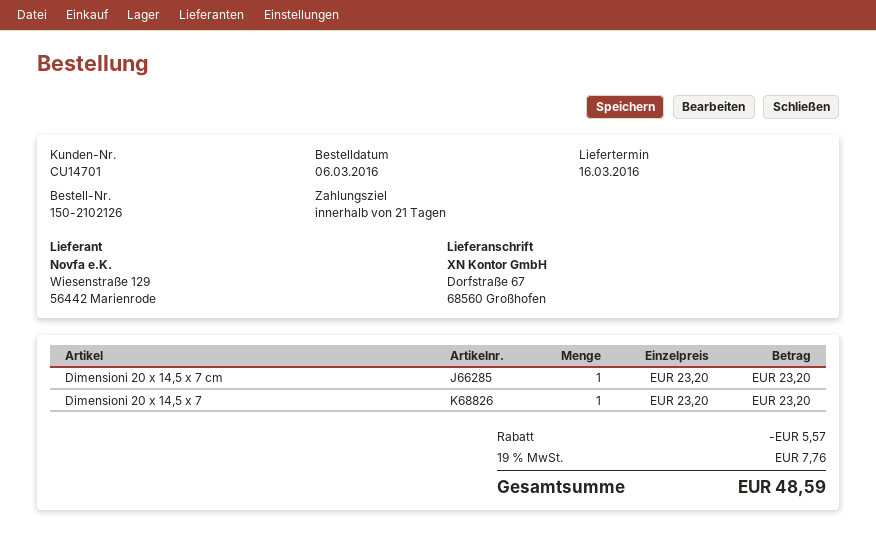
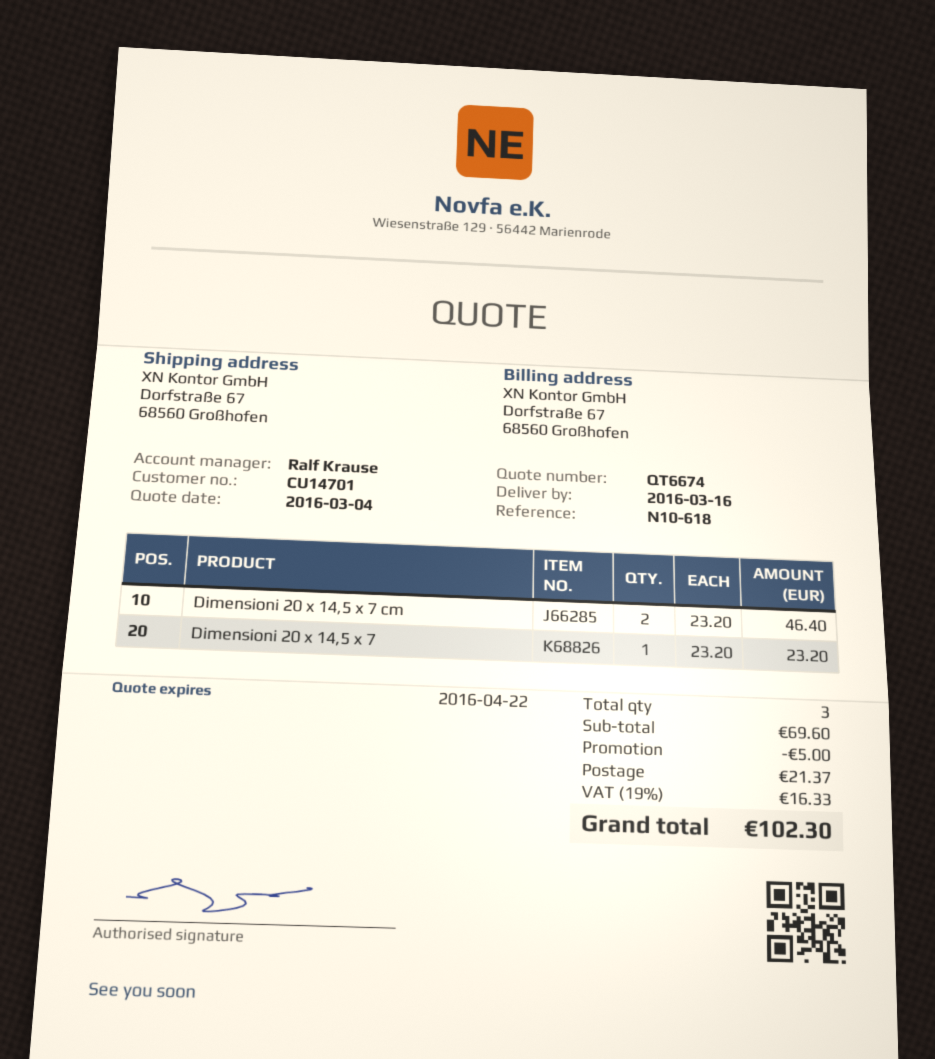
Dimensioni 20 x 14,5 x 7 cm: 1 x 23.20 = 23.20 -> 2 x 23.20 = 46.40
discount: 5.57 -> 5.00
shipping: none -> 21.37
tax: 19% = 7.76 -> 19% = 16.33
total: 48.59 -> 102.30

